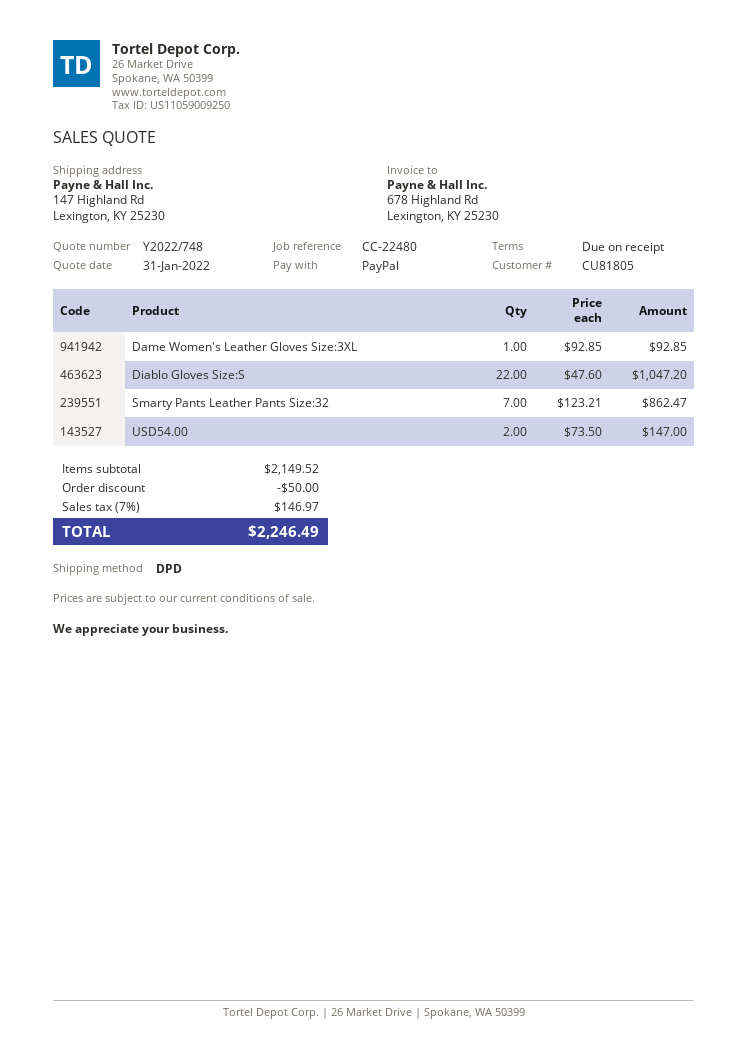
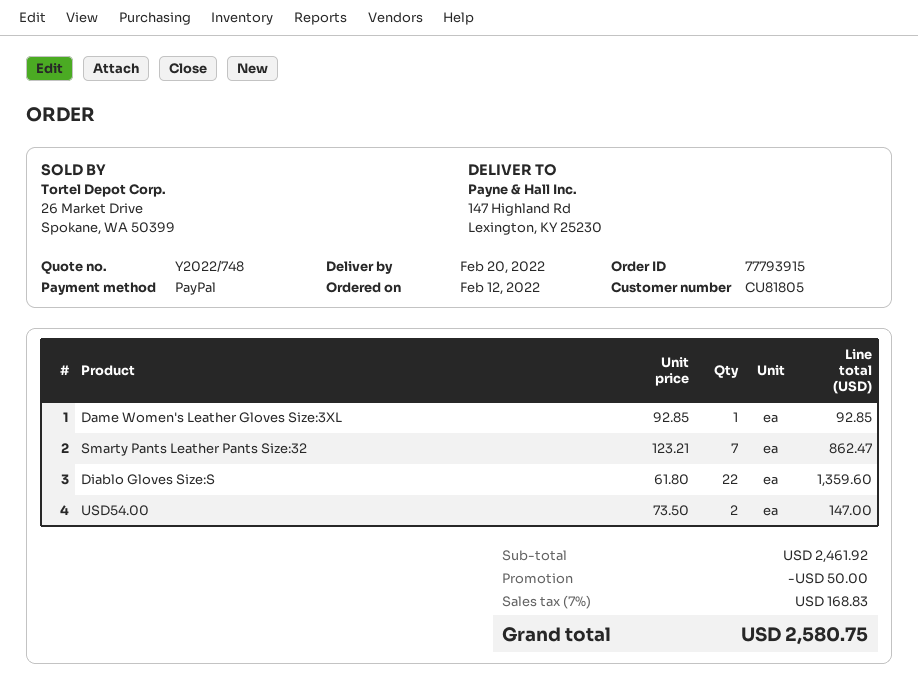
Diablo Gloves Size:S: 22 x 47.60 = 1047.20 -> 22 x 61.80 = 1359.60
subtotal: 2149.52 -> 2461.92
tax: 7% = 146.97 -> 7% = 168.83
total: 2246.49 -> 2580.75

